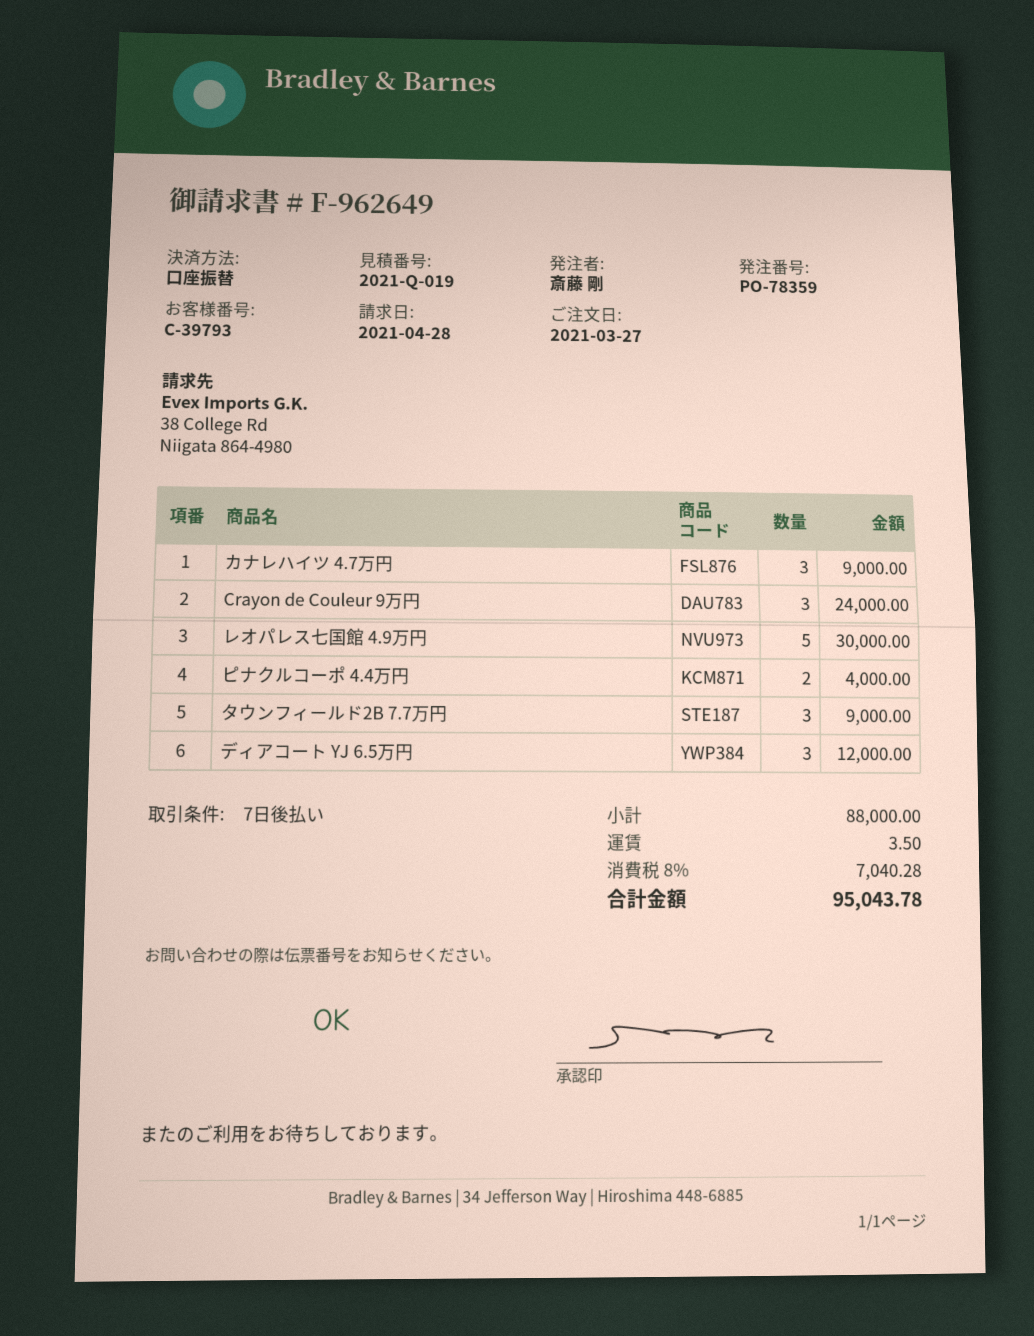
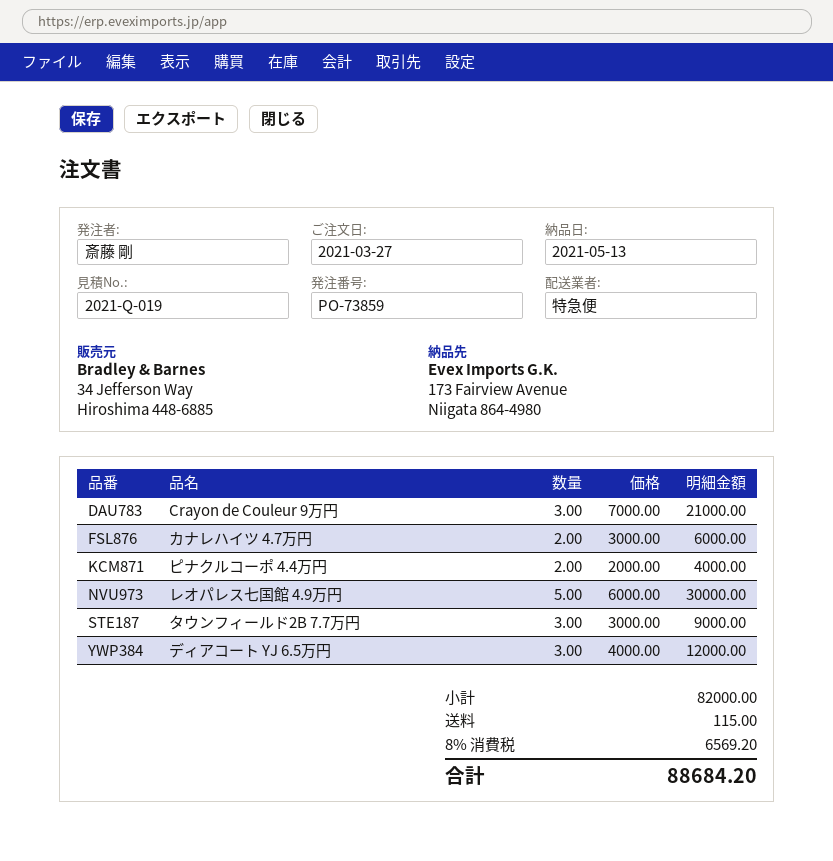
order number: PO-78359 -> PO-73859
カナレハイツ 4.7万円: 3 for 9000.00 -> 2 for 6000.00
Crayon de Couleur 9万円: 3 for 24000.00 -> 3 for 21000.00
subtotal: 88000.00 -> 82000.00
shipping: 3.50 -> 115.00
tax: 8% = 7040.28 -> 8% = 6569.20
total: 95043.78 -> 88684.20

